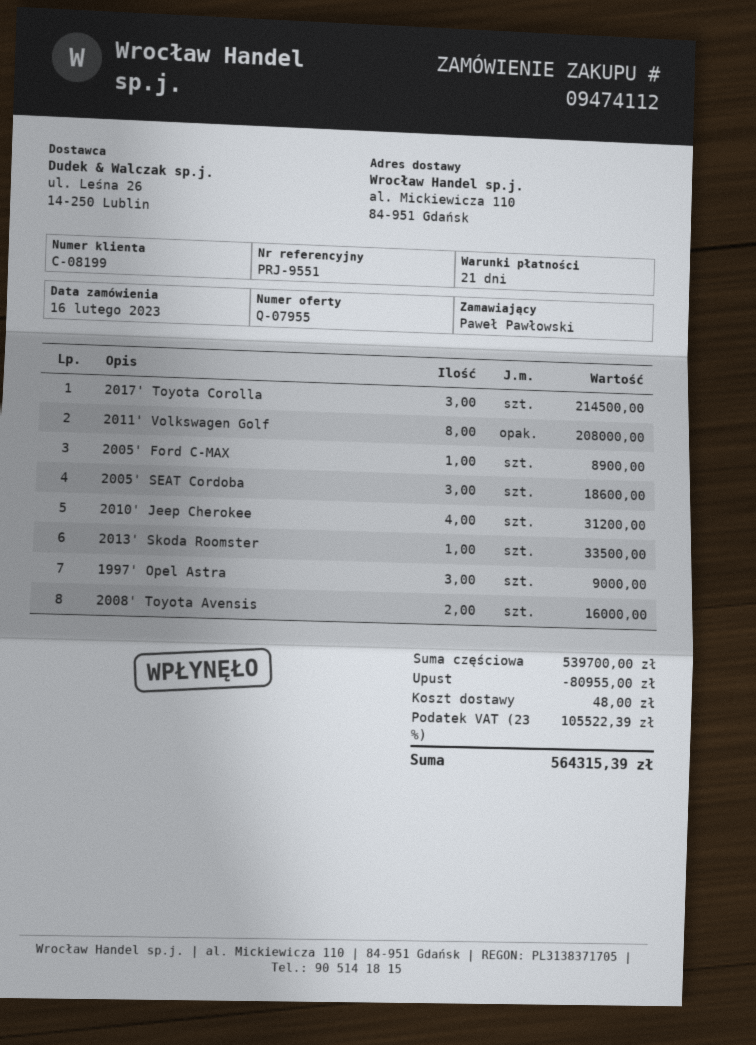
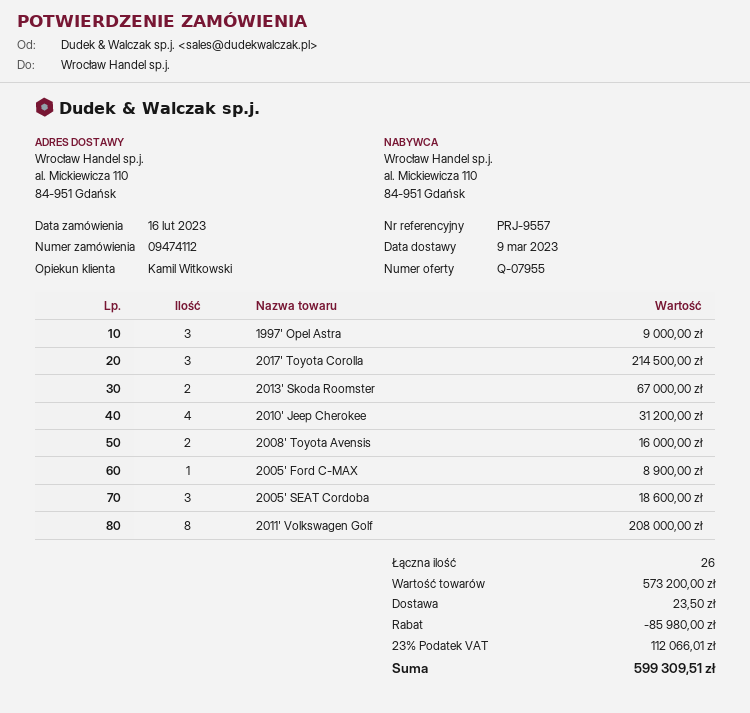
reference: PRJ-9551 -> PRJ-9557
2013' Skoda Roomster: 1 for 33500.00 -> 2 for 67000.00
subtotal: 539700.00 -> 573200.00
discount: 80955.00 -> 85980.00
shipping: 48.00 -> 23.50
tax: 23% = 105522.39 -> 23% = 112066.01
total: 564315.39 -> 599309.51

